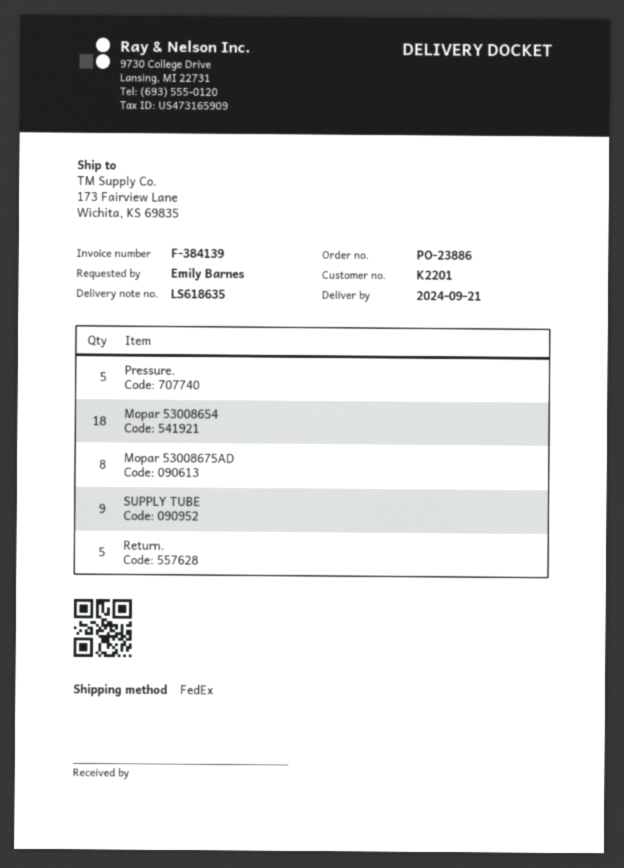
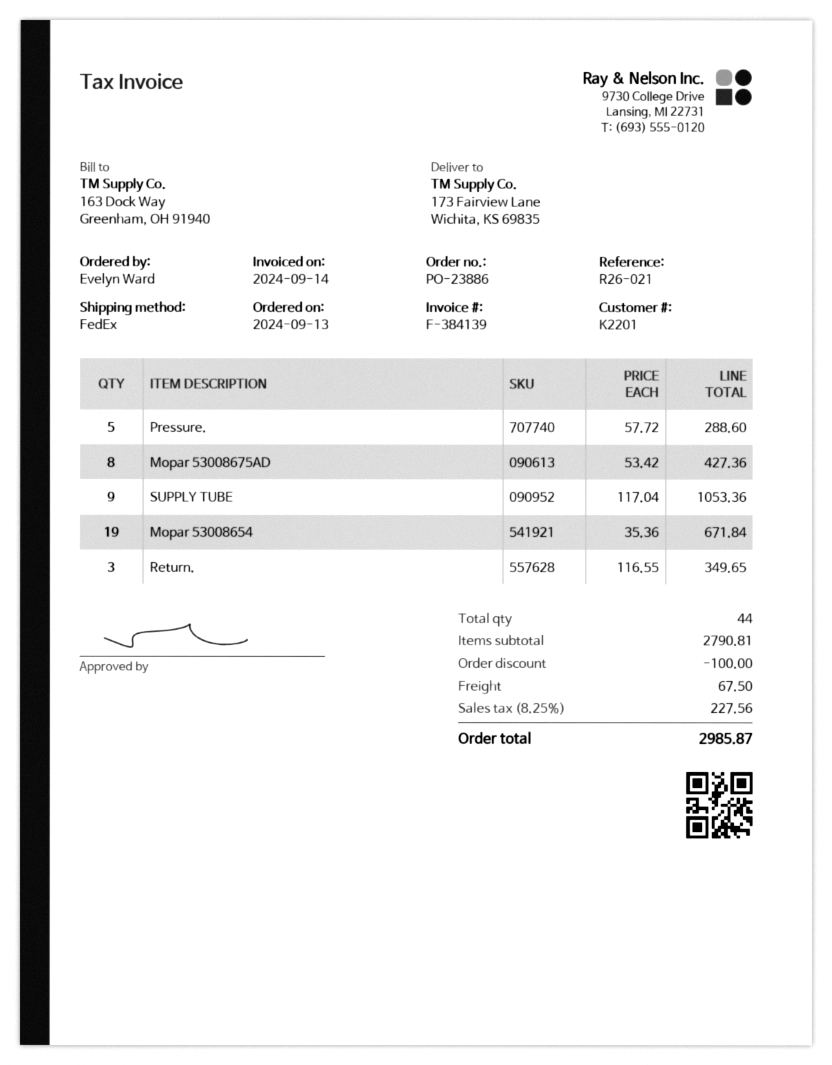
ordered by: Emily Barnes -> Evelyn Ward
Mopar 53008654: 18 -> 19
Return.: 5 -> 3

